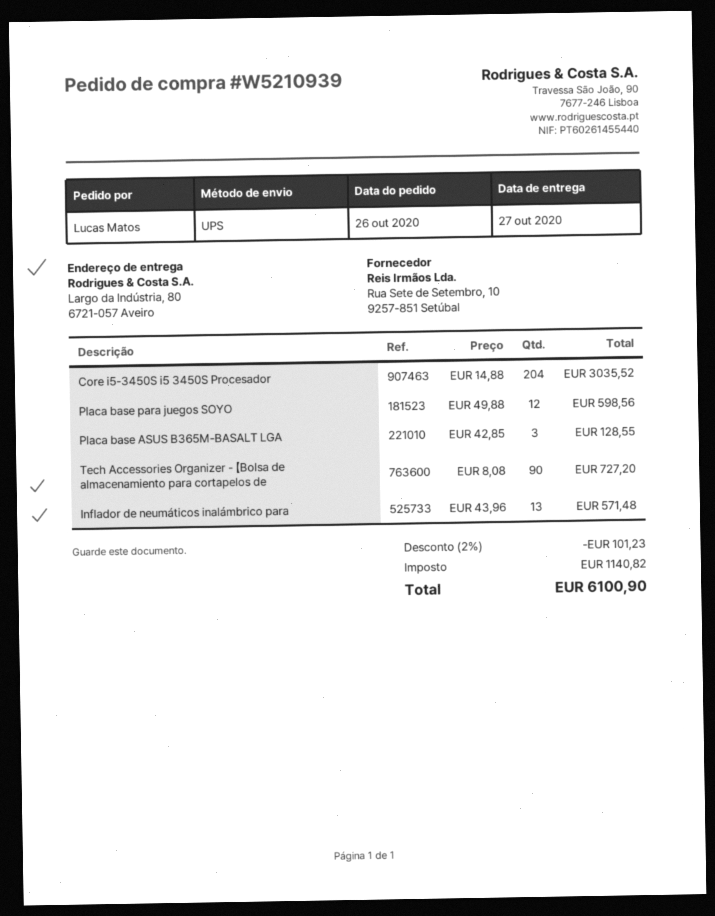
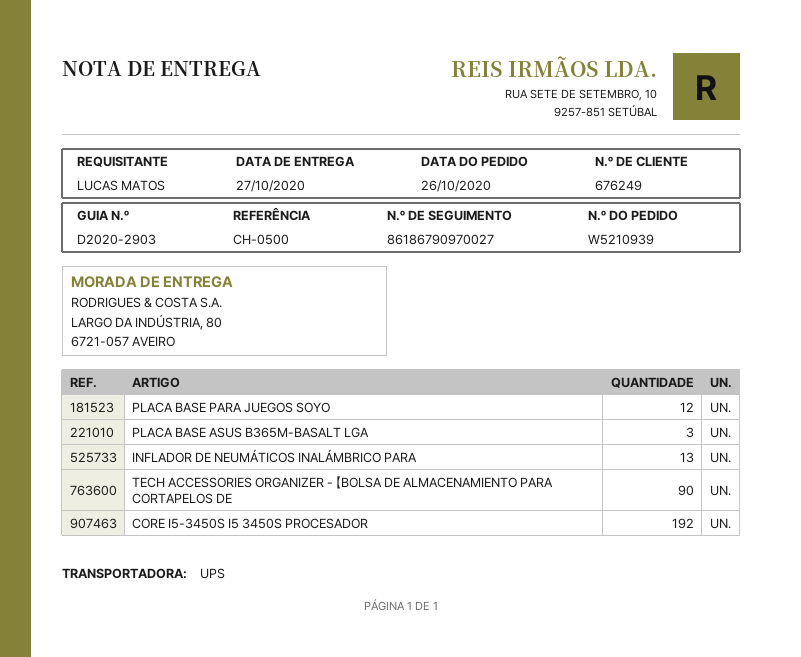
Core i5-3450S i5 3450S Procesador: 204 -> 192

